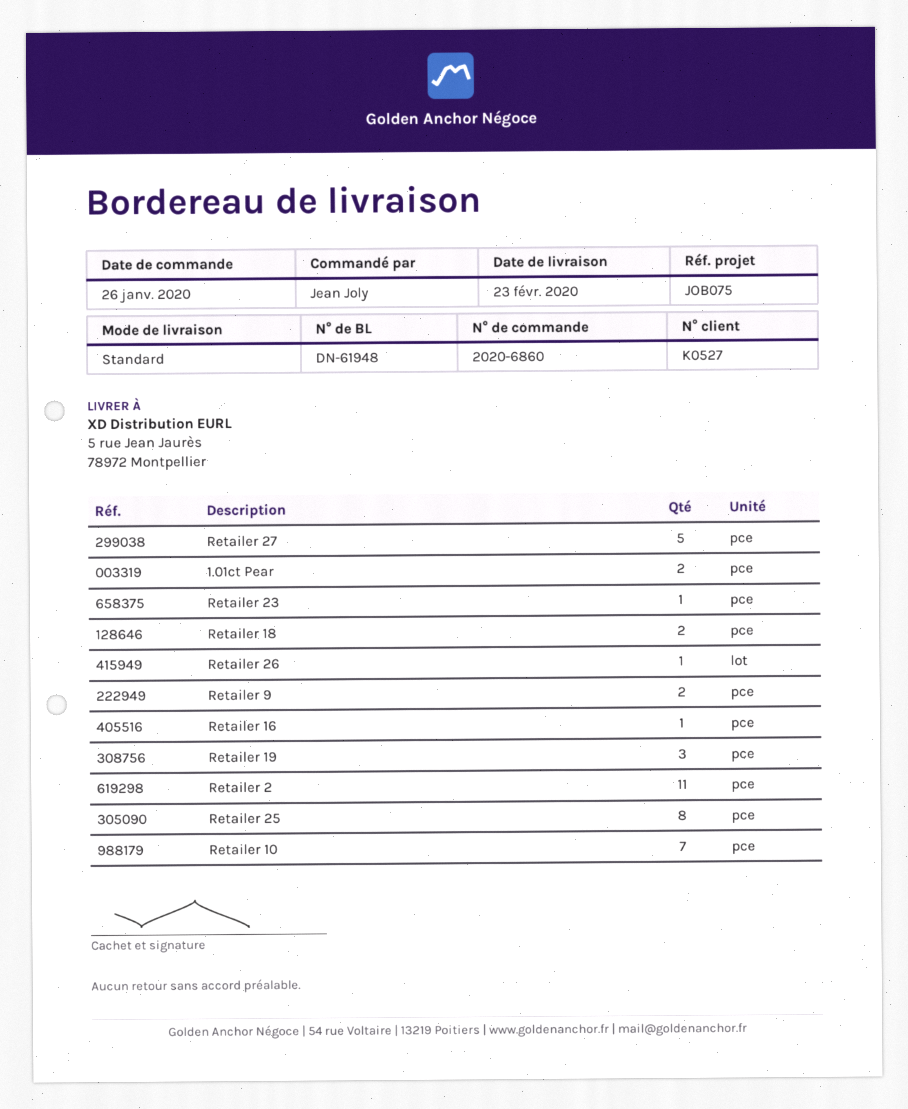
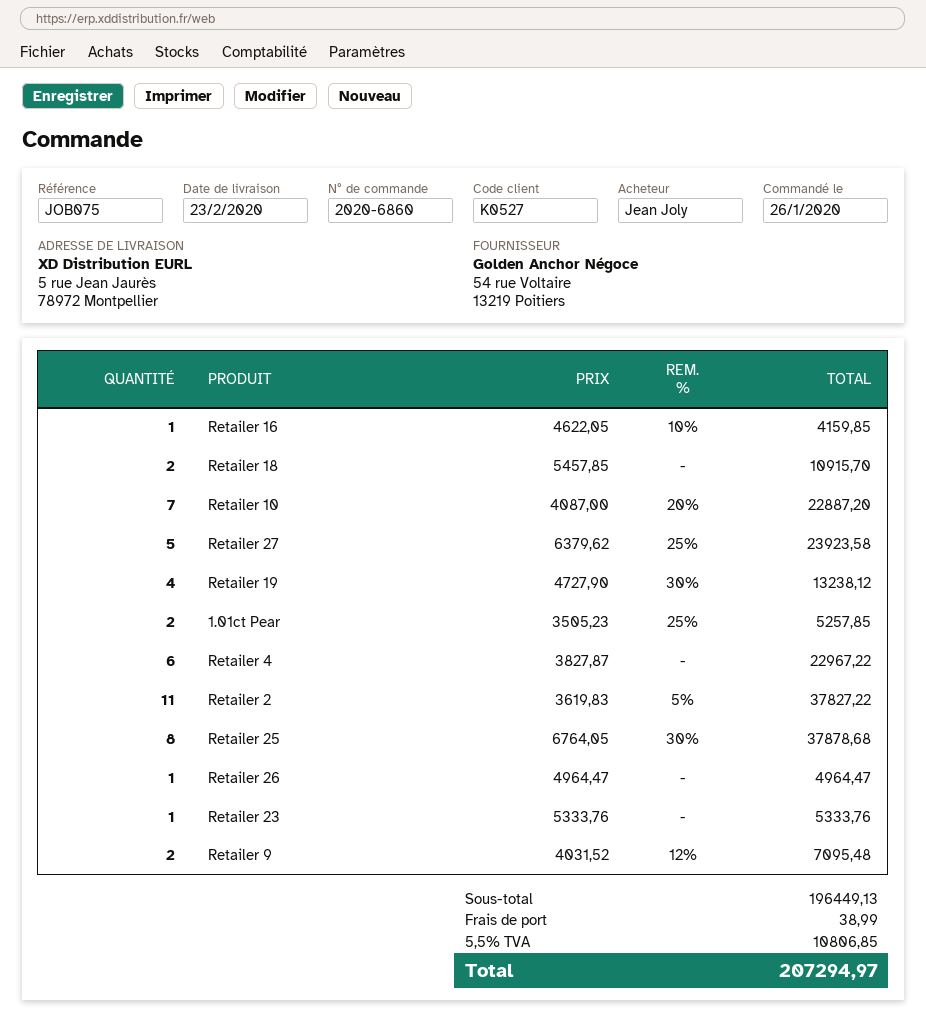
Retailer 19: 3 -> 4
Retailer 4: none -> 6

